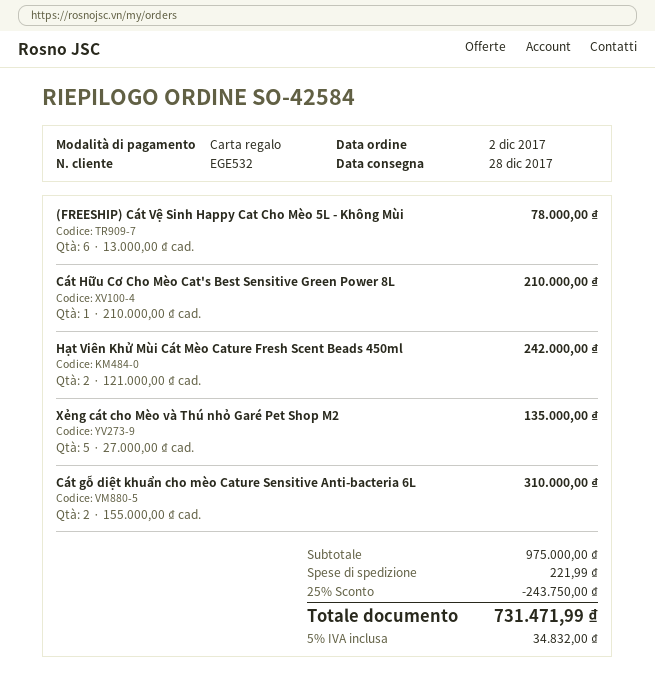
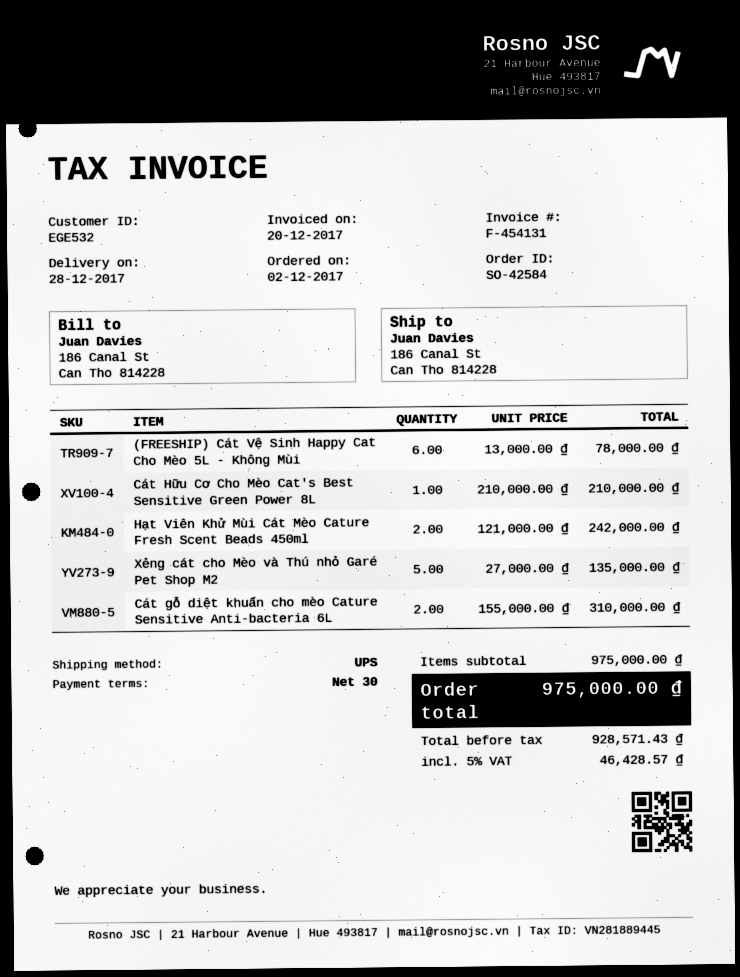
discount: 25% = 243750.00 -> none
shipping: 221.99 -> none
tax: 5% = 34832.00 -> 5% = 46428.57
total: 731471.99 -> 975000.00

